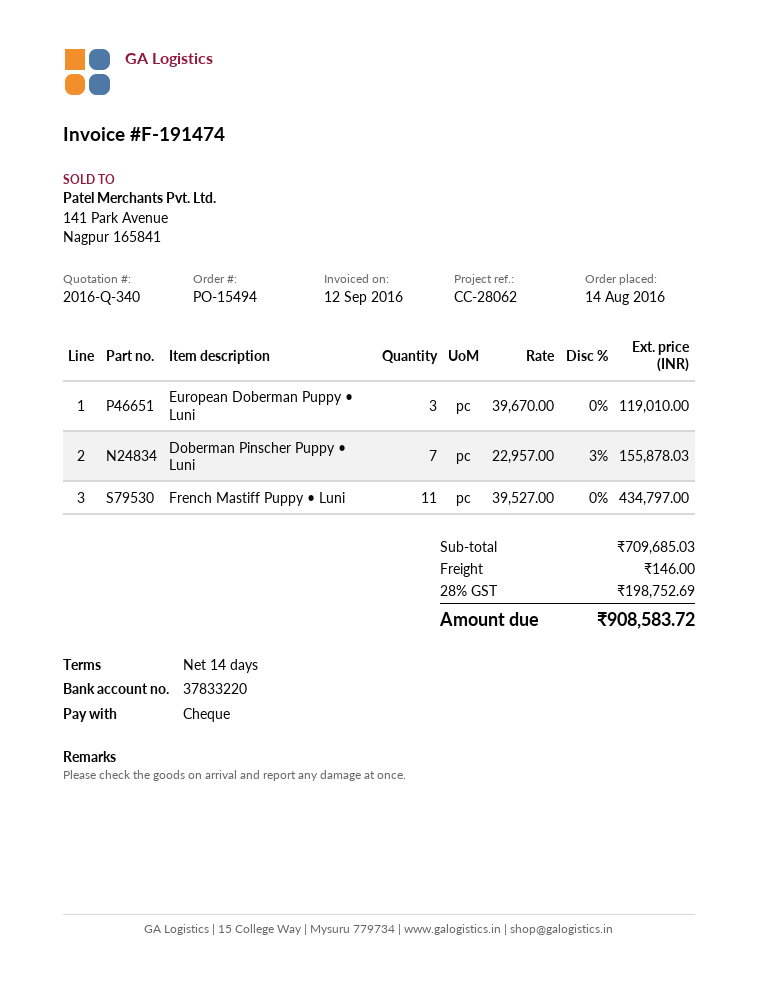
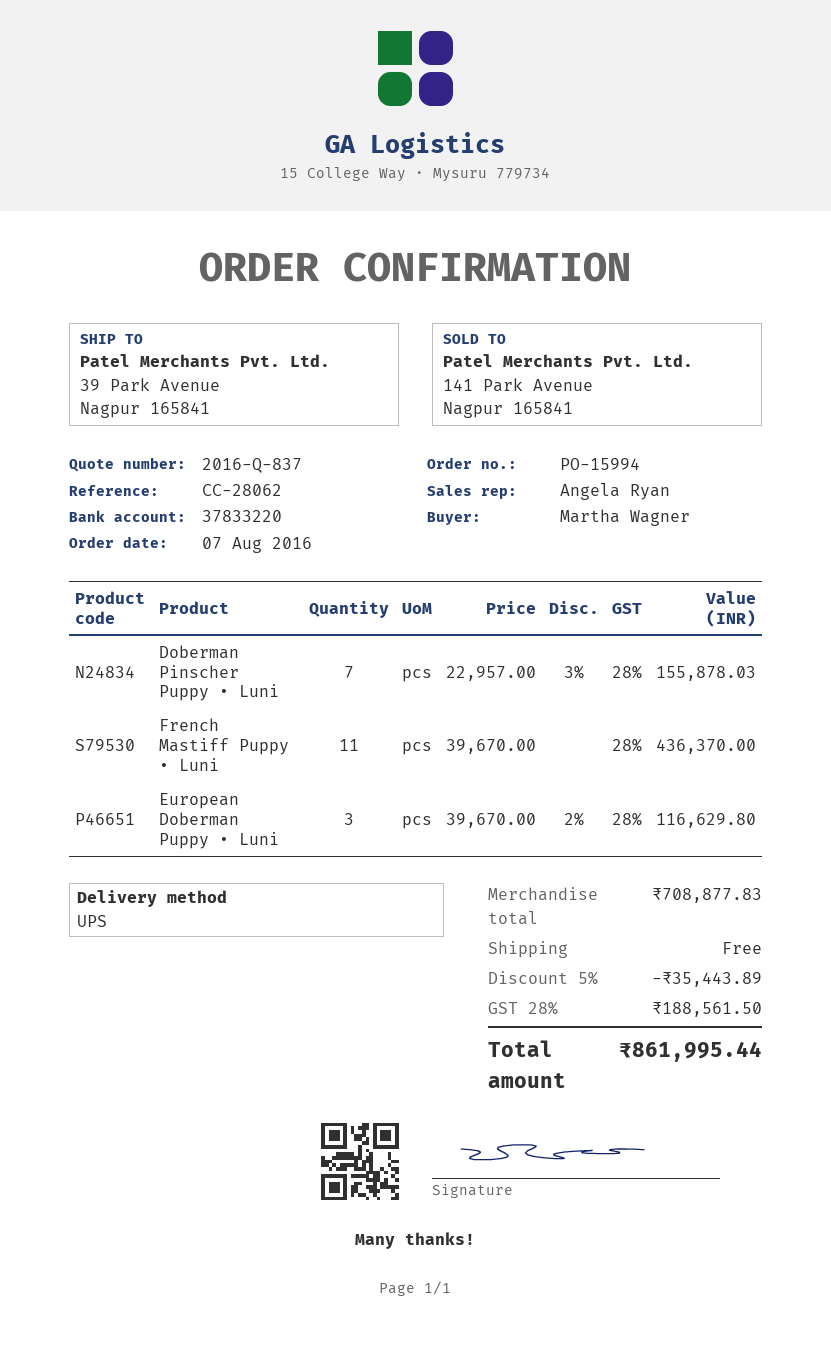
quote number: 2016-Q-340 -> 2016-Q-837
order number: PO-15494 -> PO-15994
order date: 2016-08-14 -> 2016-08-07
European Doberman Puppy • Luni: 3 x 39670.00 = 119010.00 -> 3 x 39670.00 - 2% = 116629.80
French Mastiff Puppy • Luni: 11 x 39527.00 = 434797.00 -> 11 x 39670.00 = 436370.00
subtotal: 709685.03 -> 708877.83
discount: none -> 5% = 35443.89
shipping: 146.00 -> 0.00
tax: 28% = 198752.69 -> 28% = 188561.50
total: 908583.72 -> 861995.44

